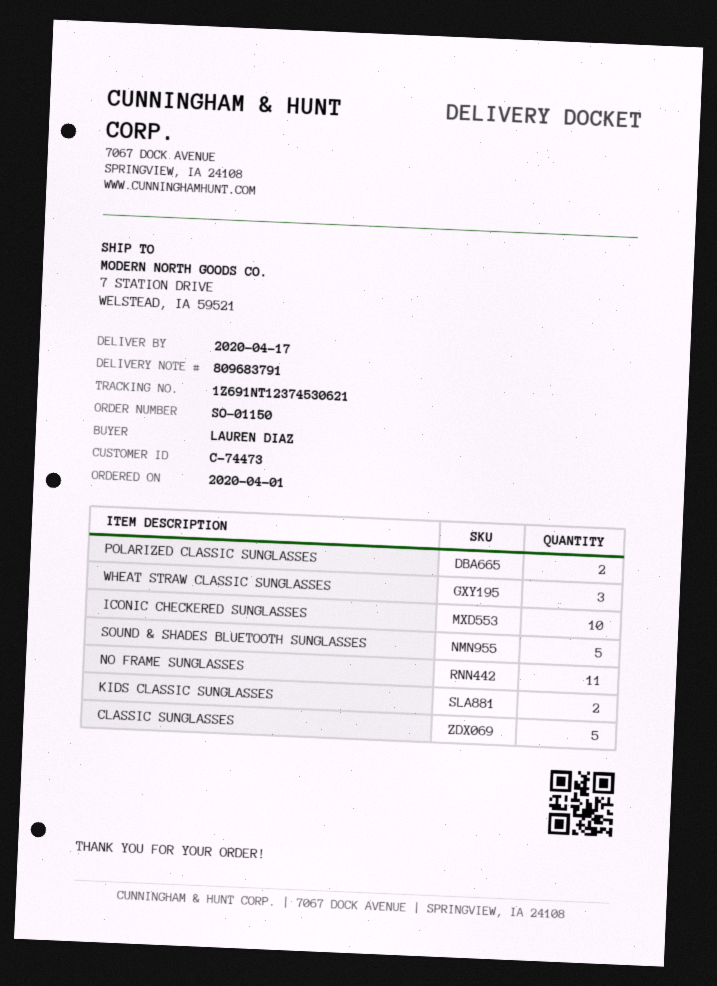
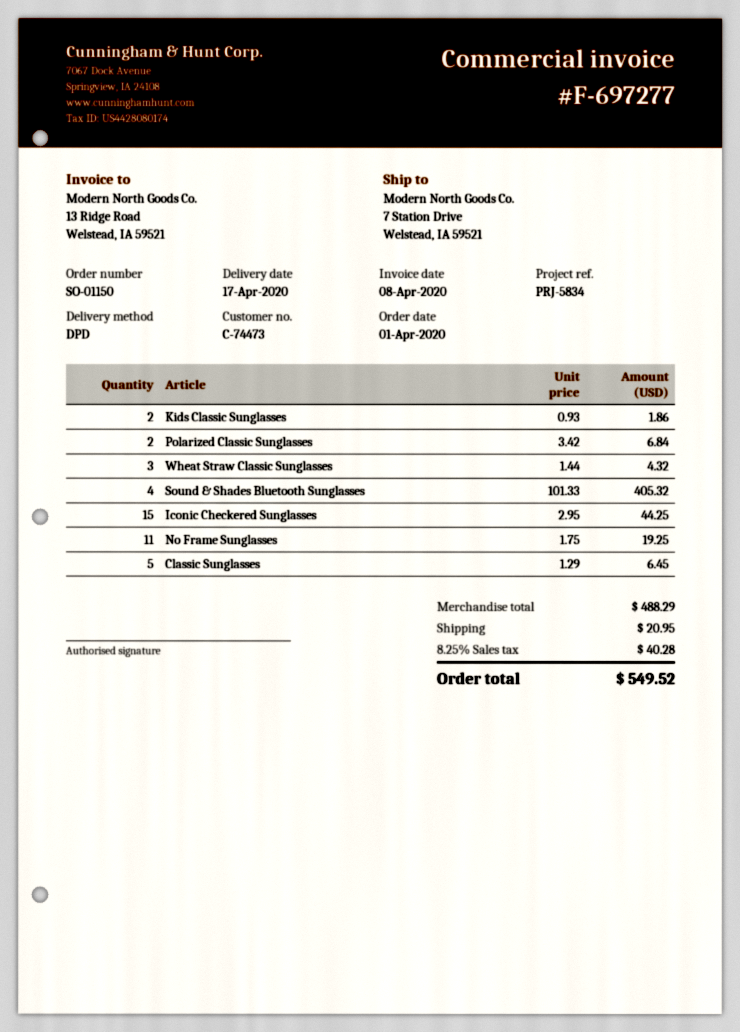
ICONIC CHECKERED SUNGLASSES: 10 -> 15
SOUND & SHADES BLUETOOTH SUNGLASSES: 5 -> 4

